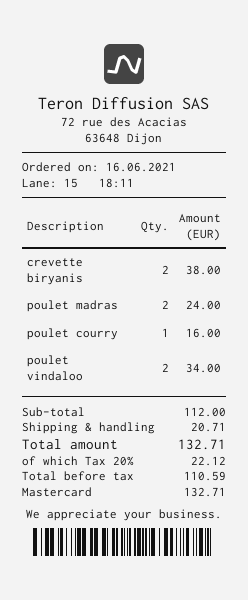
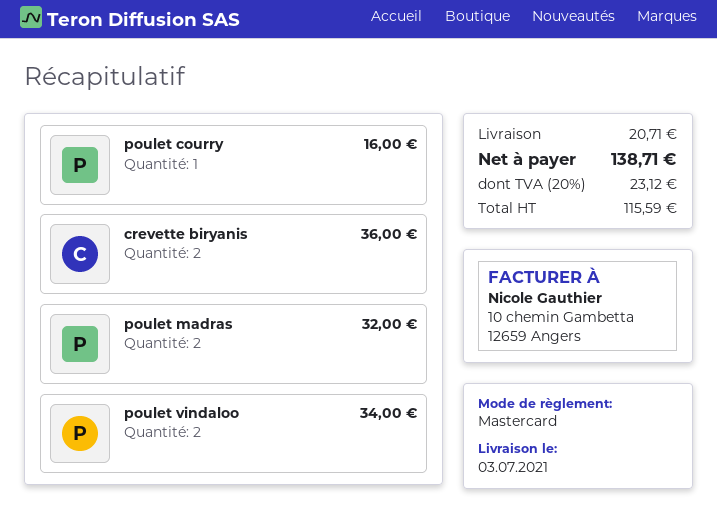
crevette biryanis: 2 for 38.00 -> 2 for 36.00
poulet madras: 2 for 24.00 -> 2 for 32.00
net: 110.59 -> 115.59
tax: 20% = 22.12 -> 20% = 23.12
total: 132.71 -> 138.71

